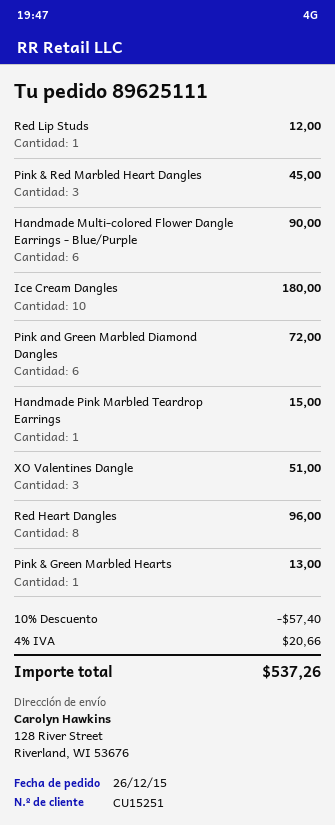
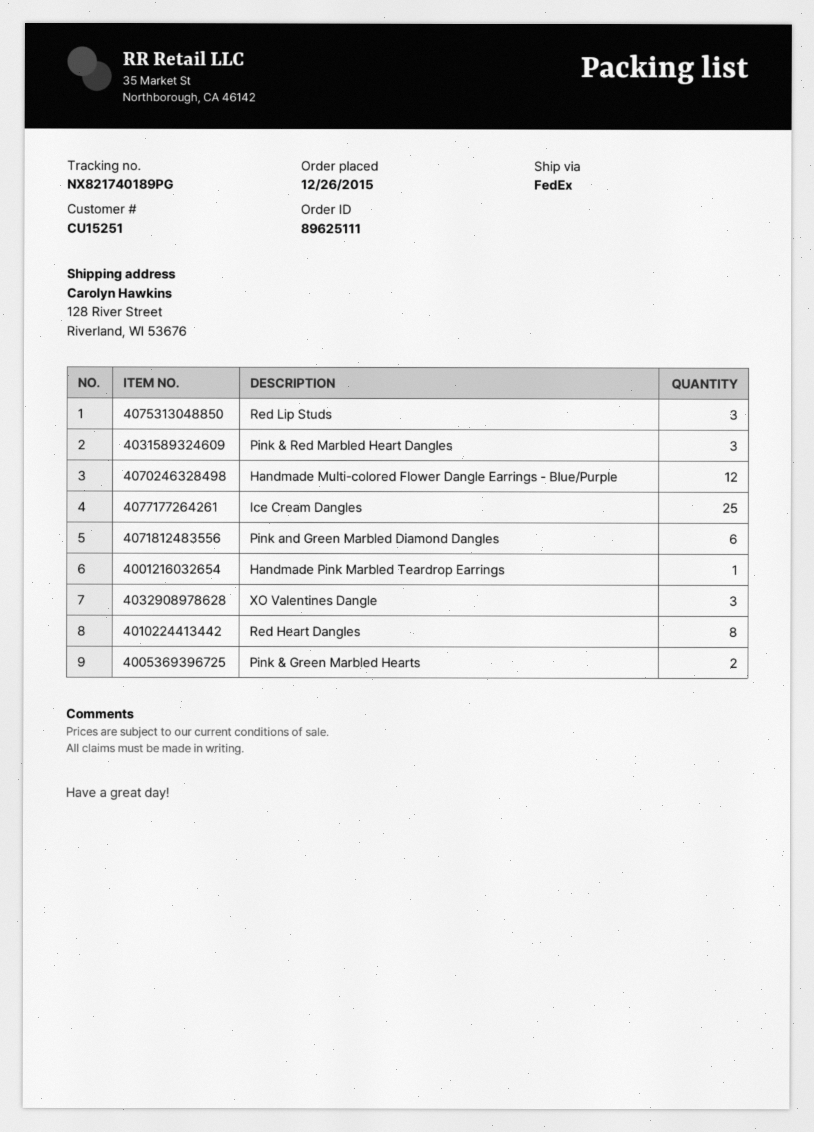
Red Lip Studs: 1 -> 3
Handmade Multi-colored Flower Dangle Earrings - Blue/Purple: 6 -> 12
Ice Cream Dangles: 10 -> 25
Pink & Green Marbled Hearts: 1 -> 2

